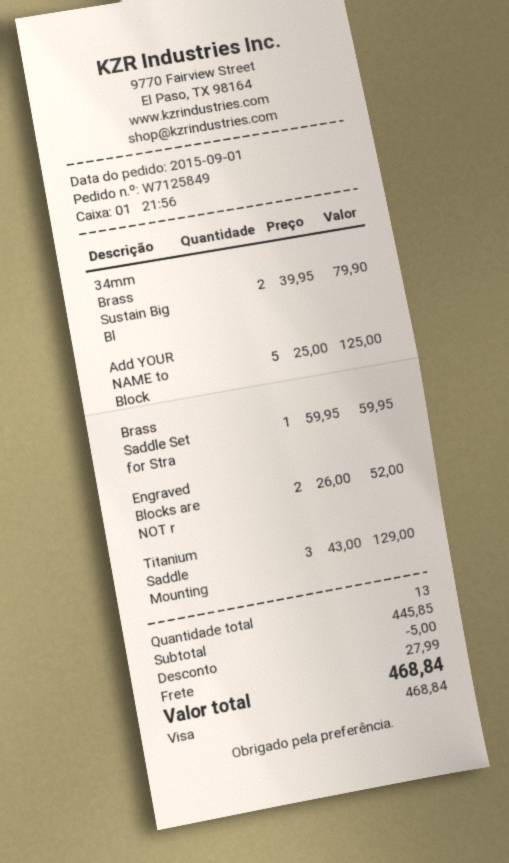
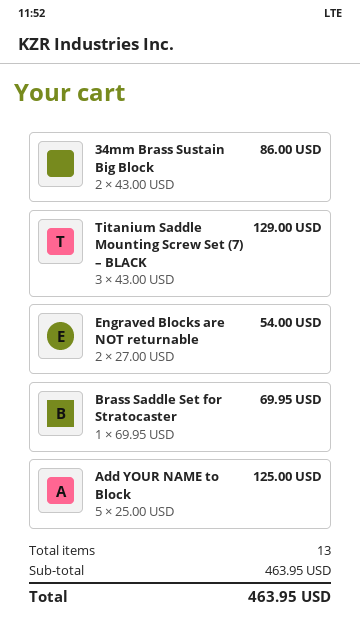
34mm Brass Sustain Big Bl: 2 x 39.95 = 79.90 -> 2 x 43.00 = 86.00
Brass Saddle Set for Stra: 1 x 59.95 = 59.95 -> 1 x 69.95 = 69.95
Engraved Blocks are NOT r: 2 x 26.00 = 52.00 -> 2 x 27.00 = 54.00
subtotal: 445.85 -> 463.95
discount: 5.00 -> none
shipping: 27.99 -> none
total: 468.84 -> 463.95

